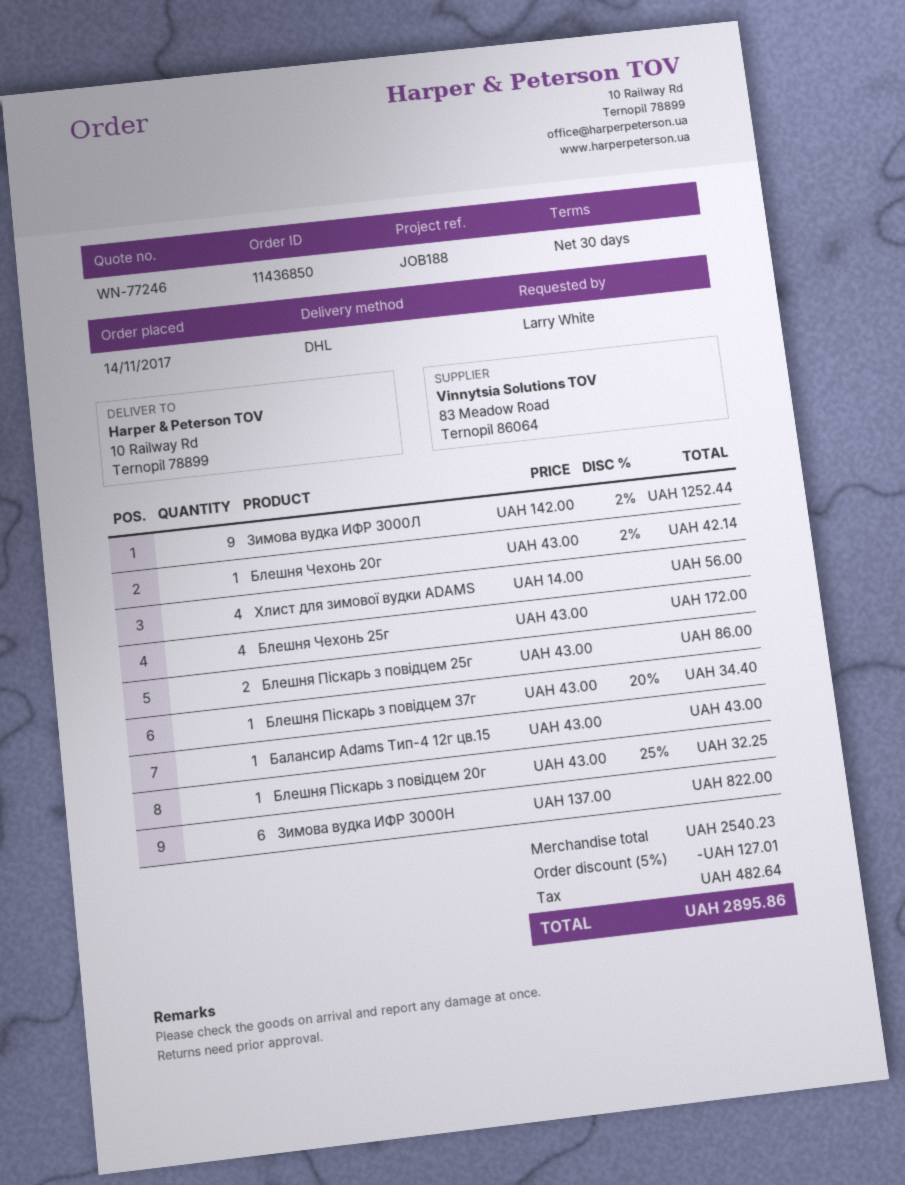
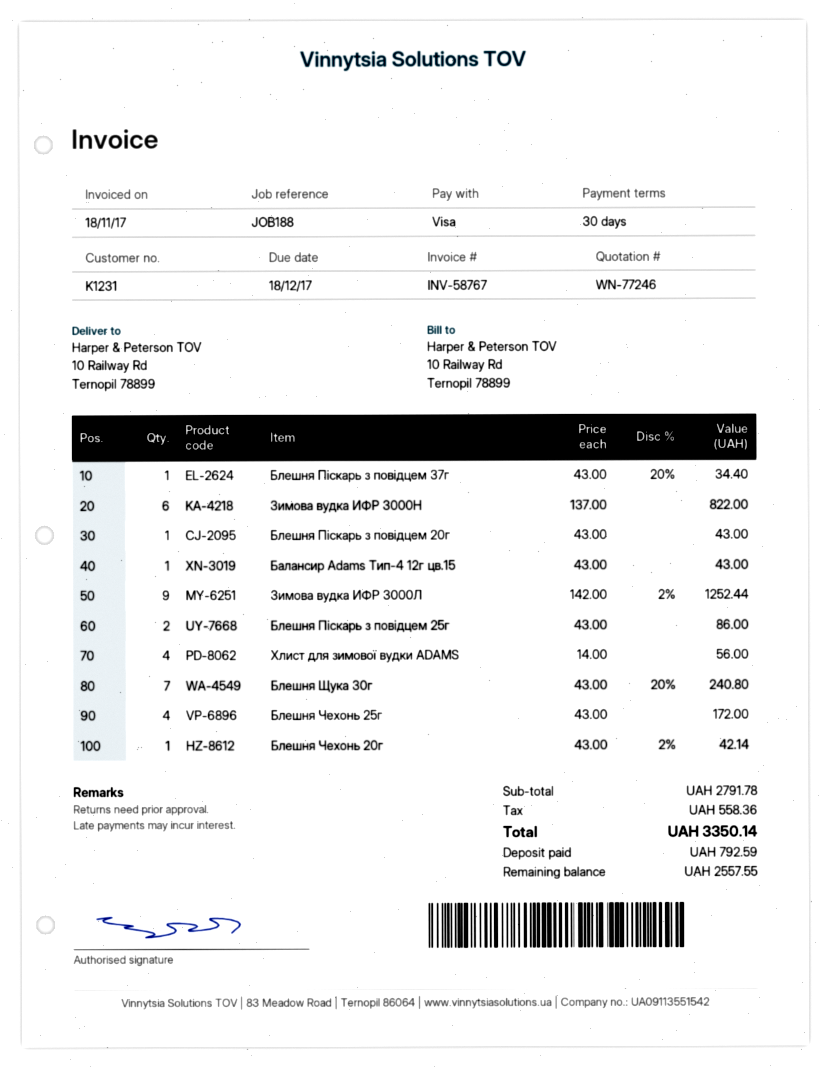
Блешня Піскарь з повідцем 20г: 1 x 43.00 - 25% = 32.25 -> 1 x 43.00 = 43.00
Блешня Щука 30г: none -> 7 x 43.00 - 20% = 240.80
subtotal: 2540.23 -> 2791.78
discount: 5% = 127.01 -> none
tax: 482.64 -> 558.36
total: 2895.86 -> 3350.14

